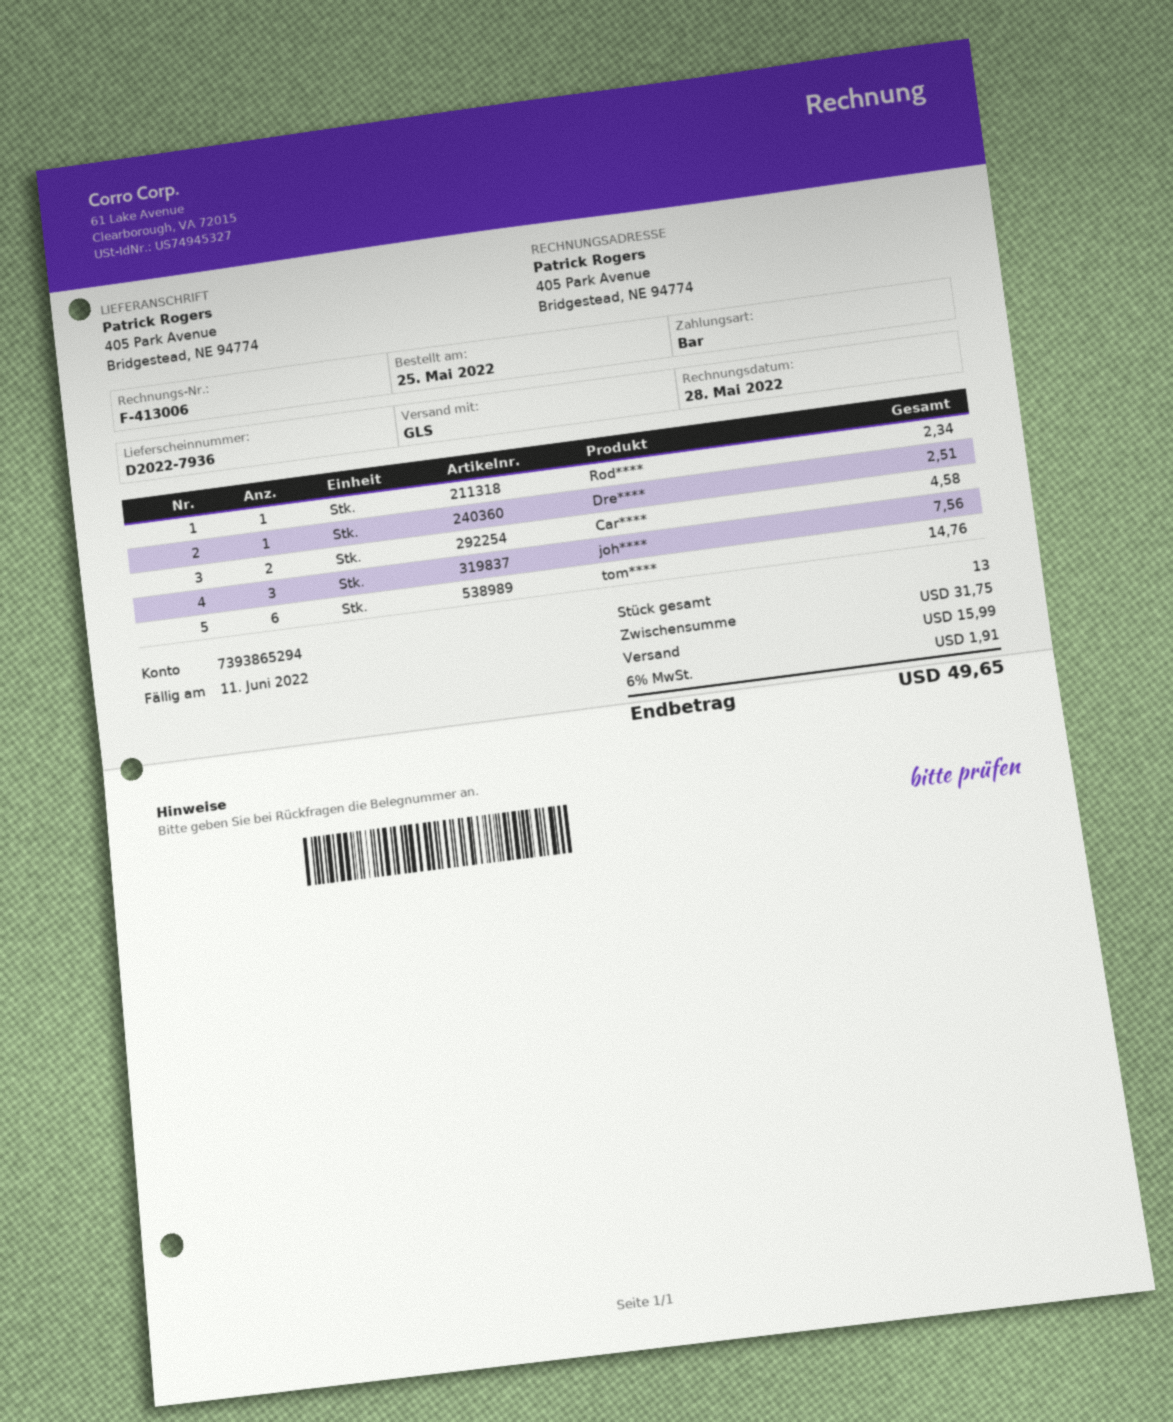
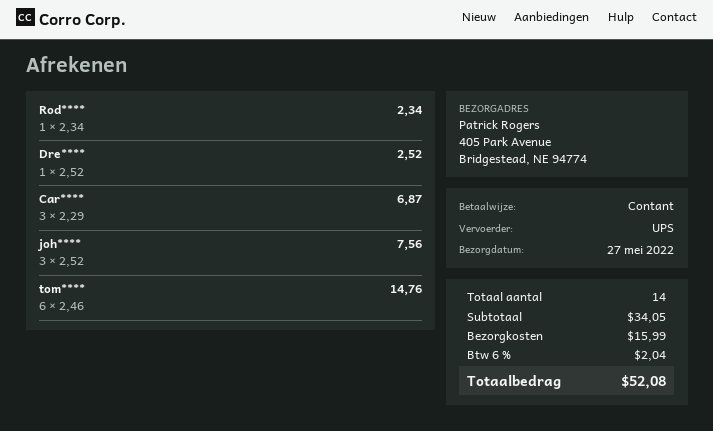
shipping method: GLS -> UPS
Dre****: 1 for 2.51 -> 1 for 2.52
Car****: 2 for 4.58 -> 3 for 6.87
total quantity: 13 -> 14
subtotal: 31.75 -> 34.05
tax: 6% = 1.91 -> 6% = 2.04
total: 49.65 -> 52.08

